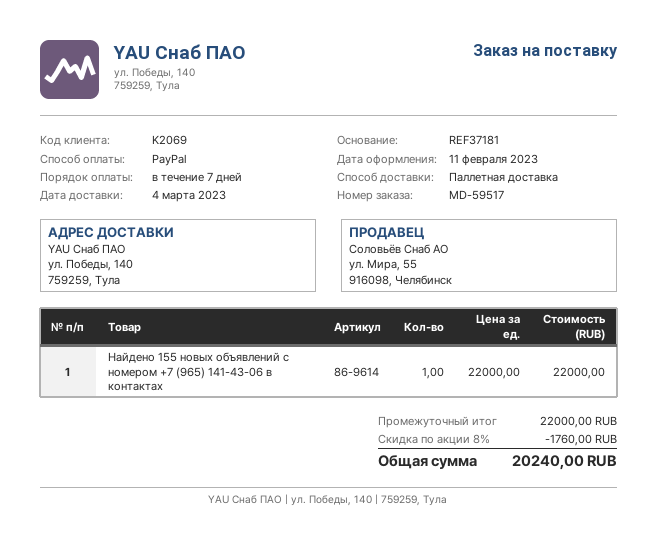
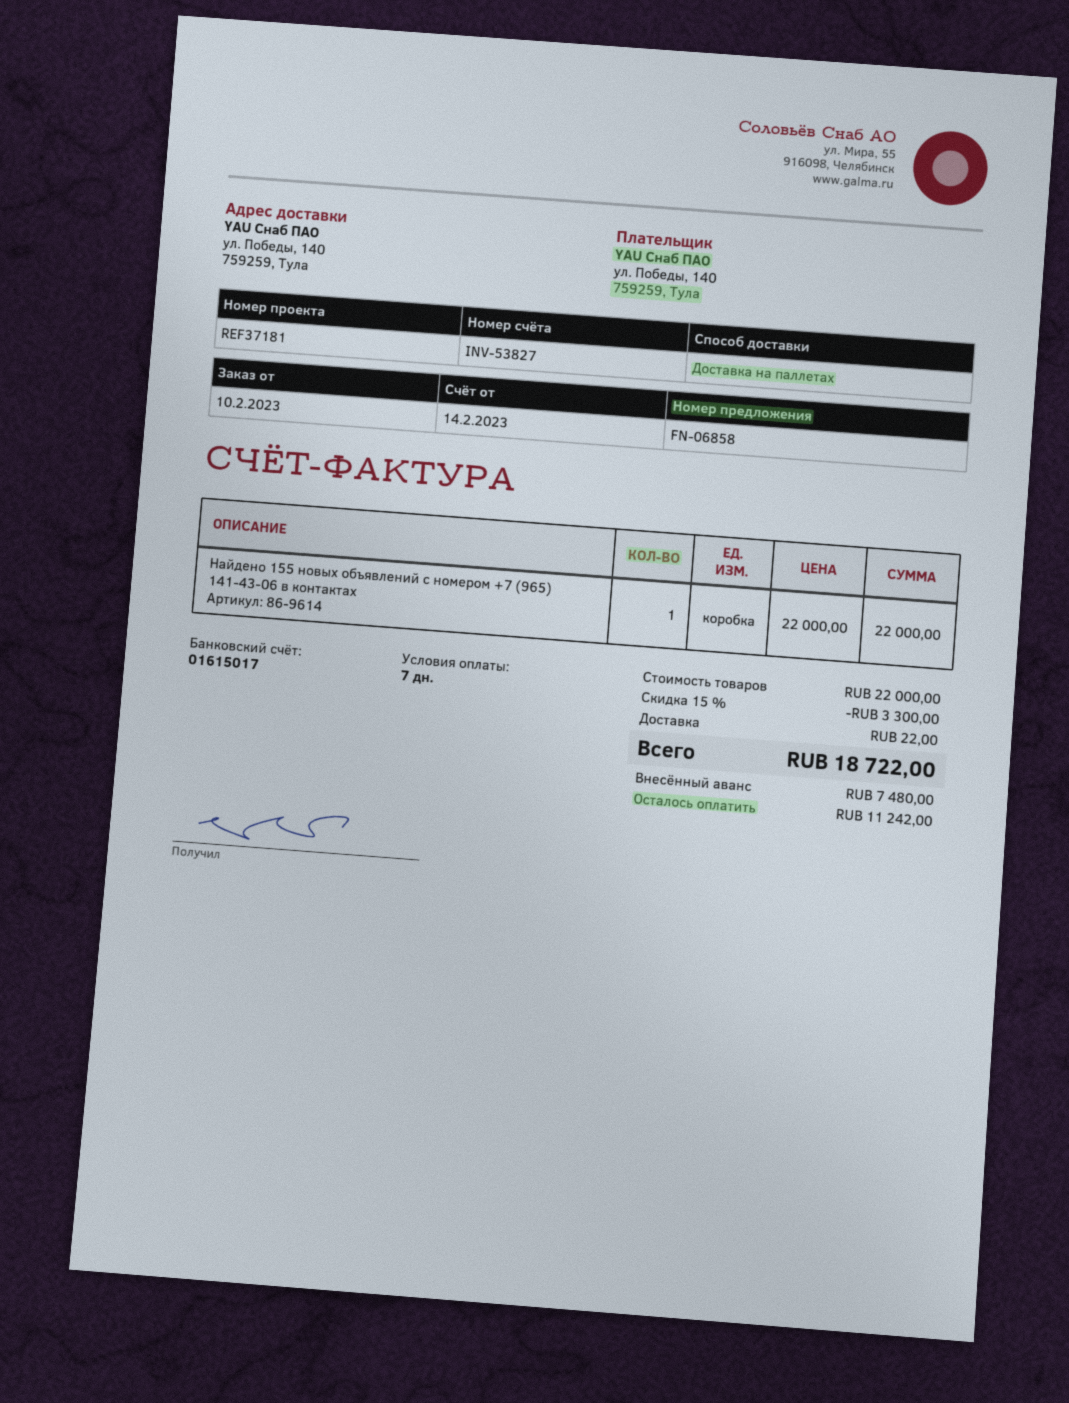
order date: 2023-02-11 -> 2023-02-10
discount: 8% = 1760.00 -> 15% = 3300.00
shipping: none -> 22.00
total: 20240.00 -> 18722.00

